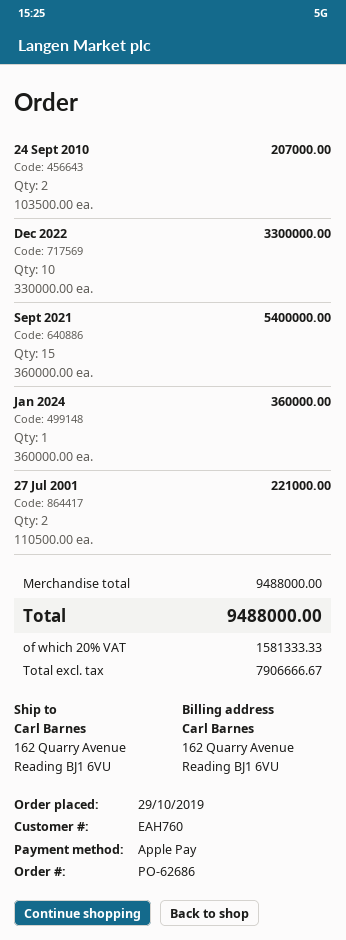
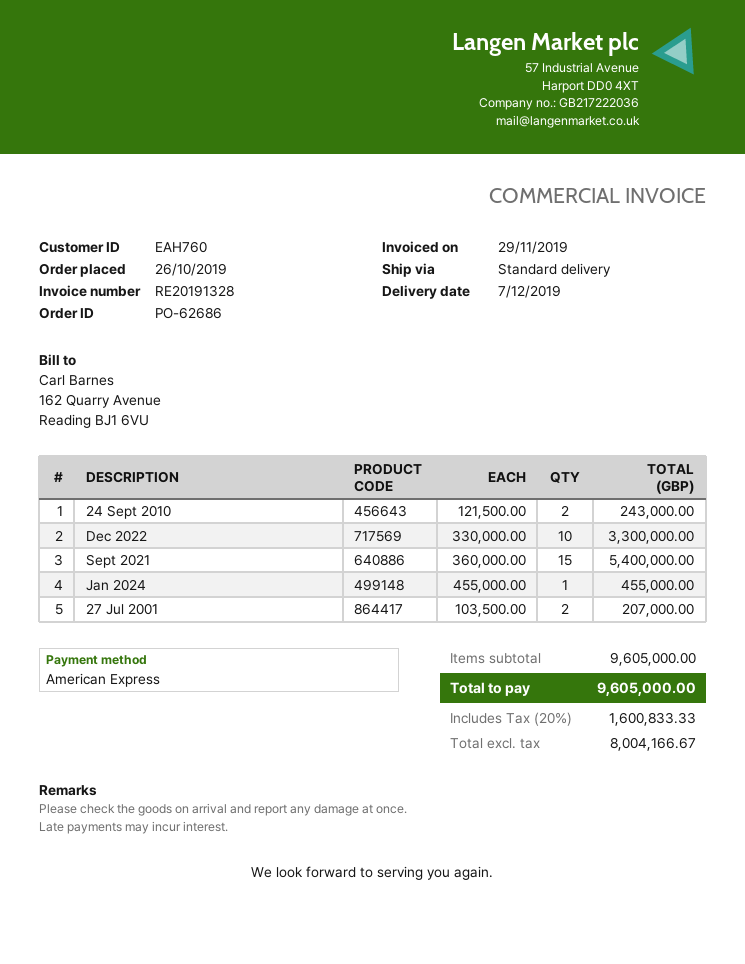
order date: 2019-10-29 -> 2019-10-26
payment method: Apple Pay -> American Express
24 Sept 2010: 2 x 103500.00 = 207000.00 -> 2 x 121500.00 = 243000.00
Jan 2024: 1 x 360000.00 = 360000.00 -> 1 x 455000.00 = 455000.00
27 Jul 2001: 2 x 110500.00 = 221000.00 -> 2 x 103500.00 = 207000.00
subtotal: 9488000.00 -> 9605000.00
net: 7906666.67 -> 8004166.67
tax: 20% = 1581333.33 -> 20% = 1600833.33
total: 9488000.00 -> 9605000.00

